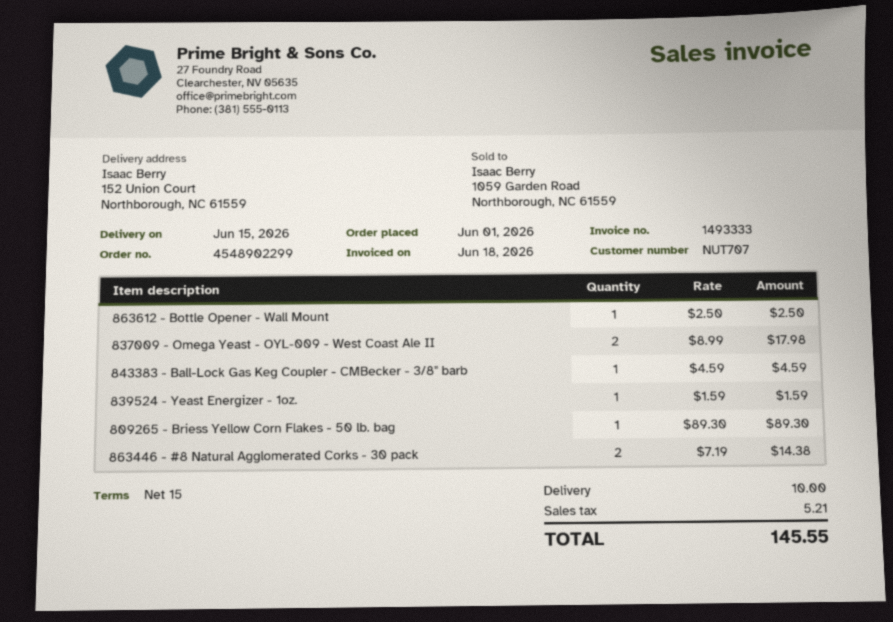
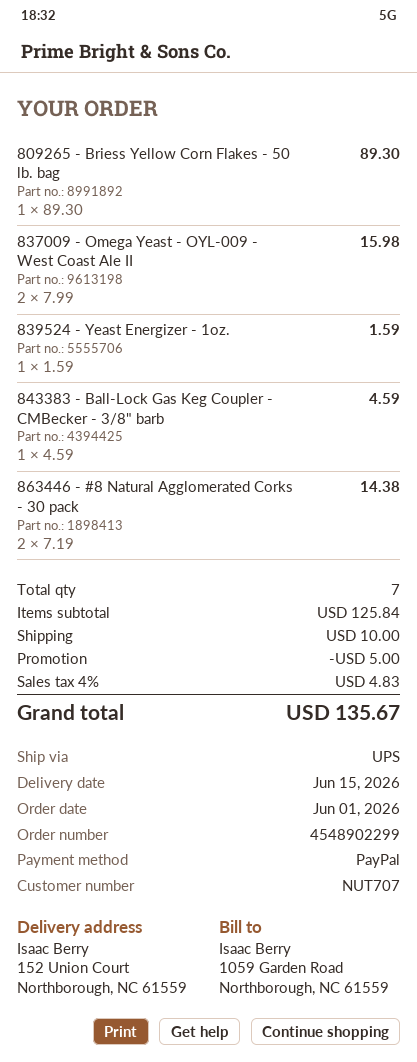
863612 - Bottle Opener - Wall Mount: 1 x 2.50 = 2.50 -> none
837009 - Omega Yeast - OYL-009 - West Coast Ale II: 2 x 8.99 = 17.98 -> 2 x 7.99 = 15.98
discount: none -> 5.00
tax: 5.21 -> 4.83
total: 145.55 -> 135.67

